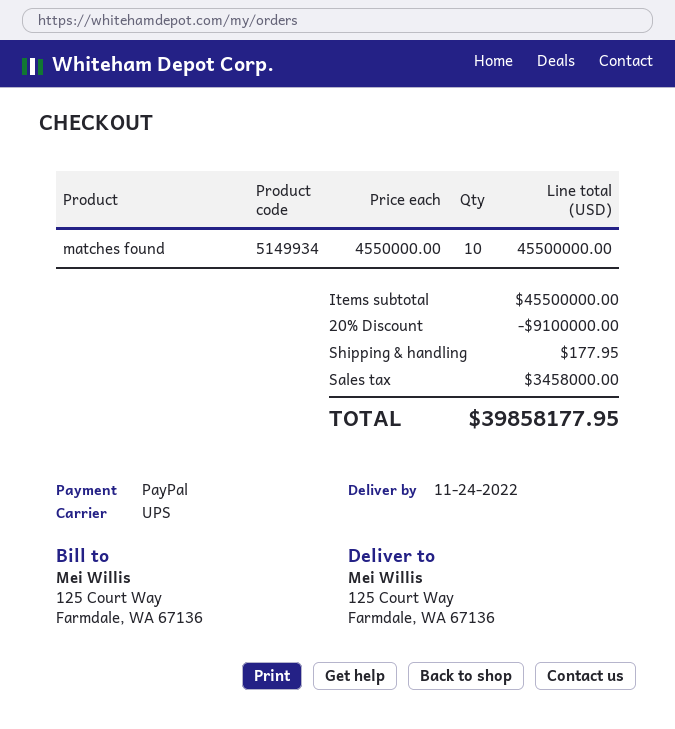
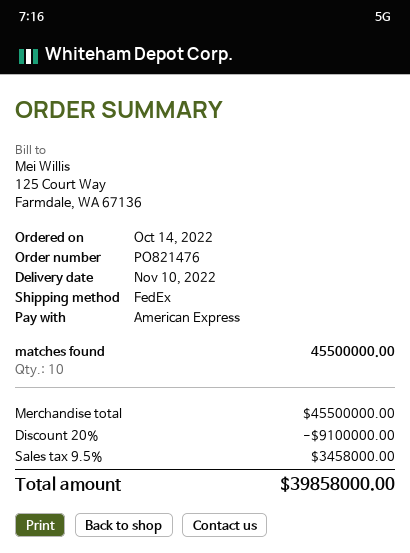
delivery date: 2022-11-24 -> 2022-11-10
payment method: PayPal -> American Express
shipping method: UPS -> FedEx
shipping: 177.95 -> none
total: 39858177.95 -> 39858000.00

